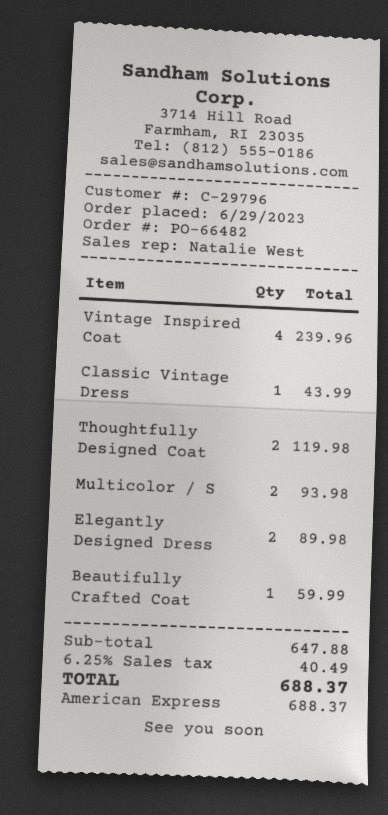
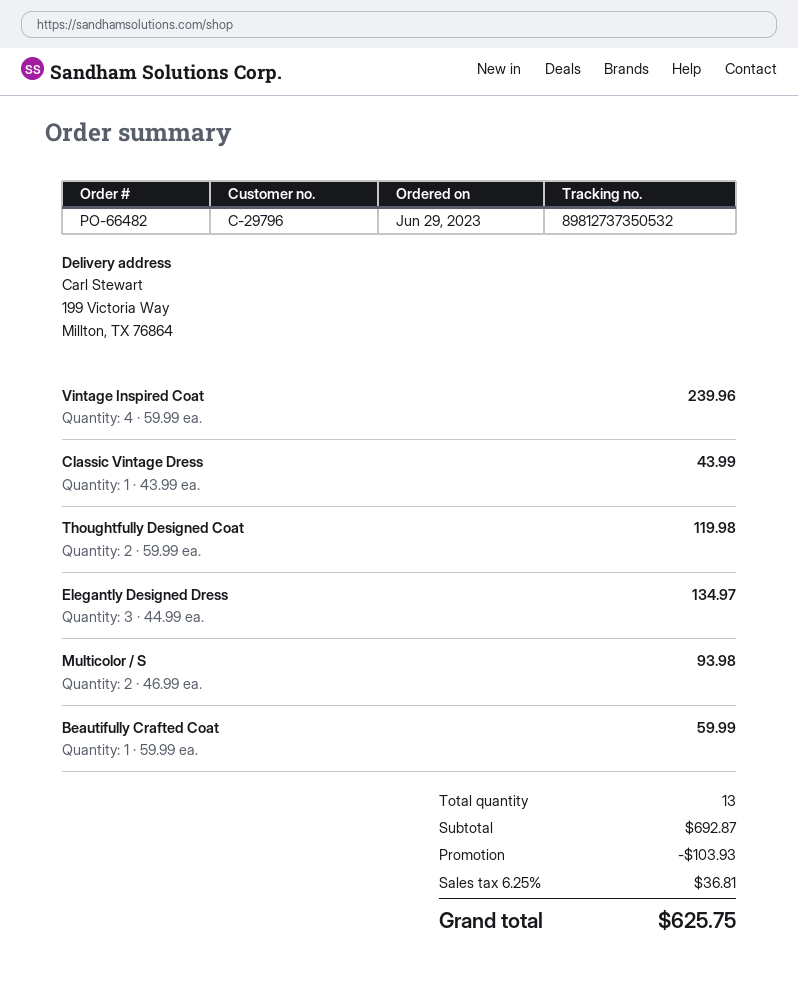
Elegantly Designed Dress: 2 for 89.98 -> 3 for 134.97
subtotal: 647.88 -> 692.87
discount: none -> 103.93
tax: 6.25% = 40.49 -> 6.25% = 36.81
total: 688.37 -> 625.75

